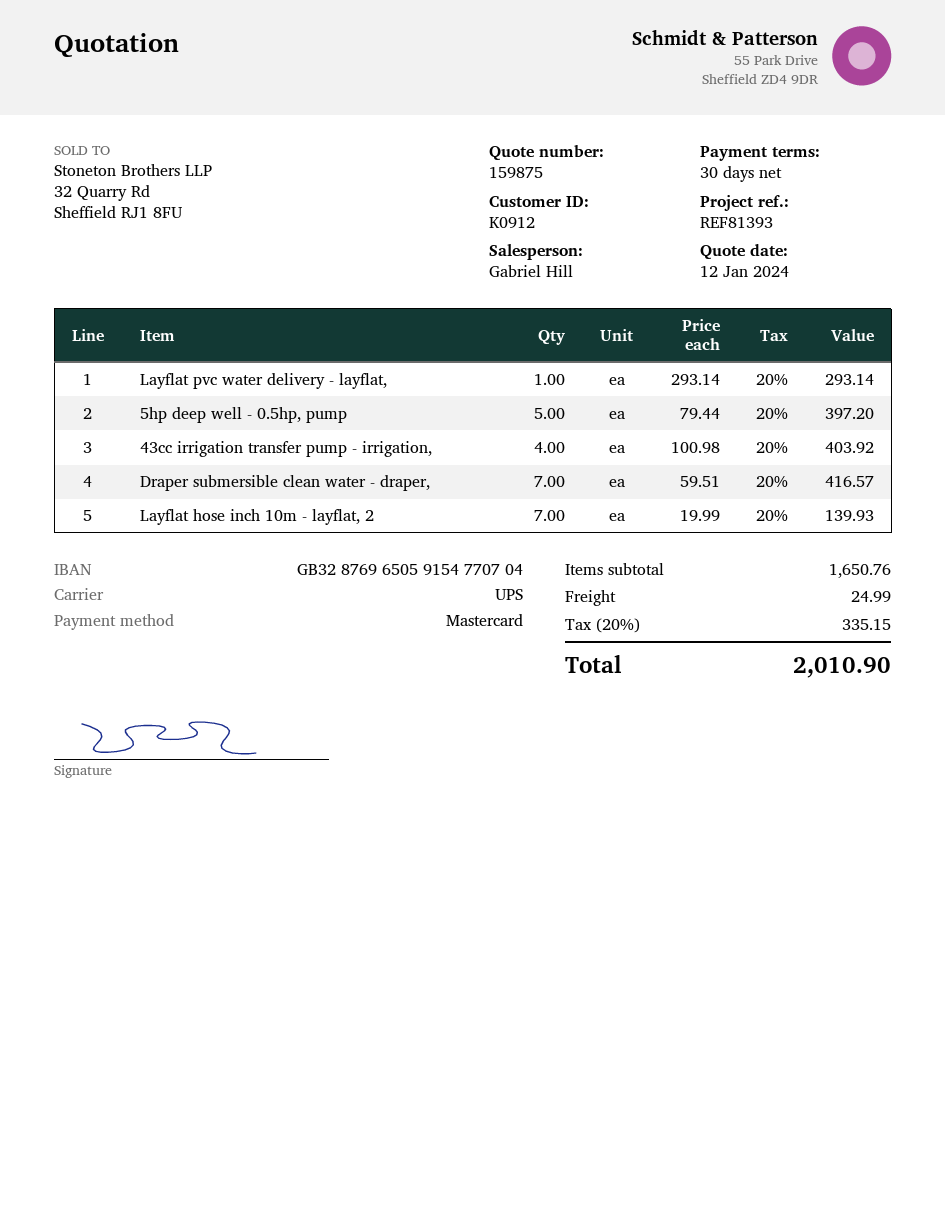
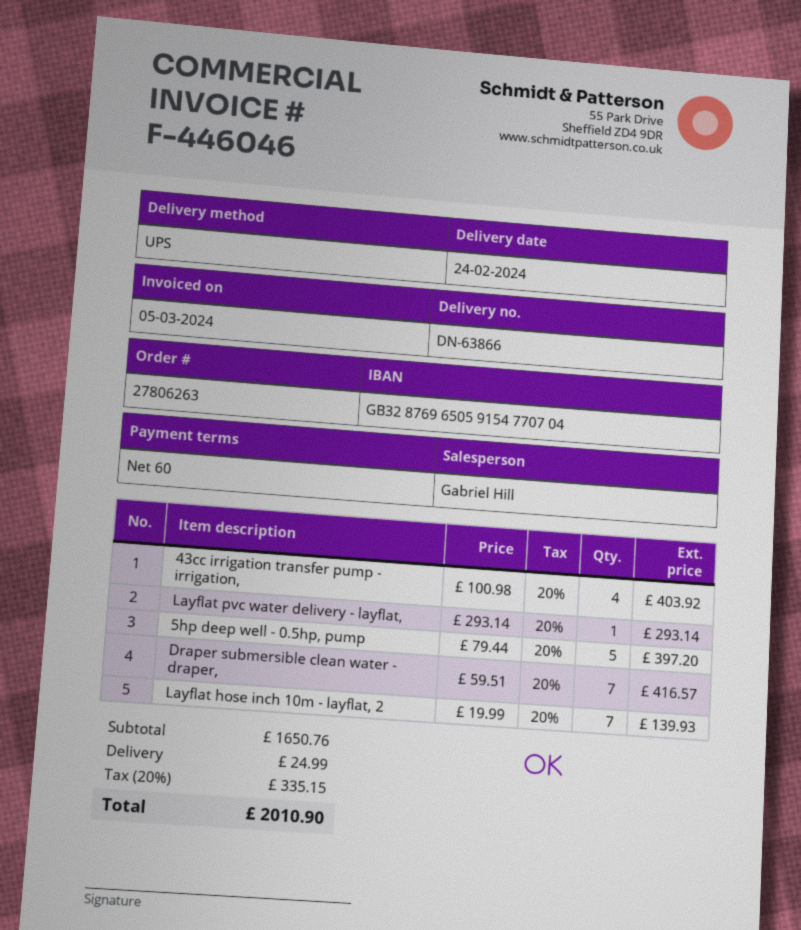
payment terms: 30 days -> 60 days

